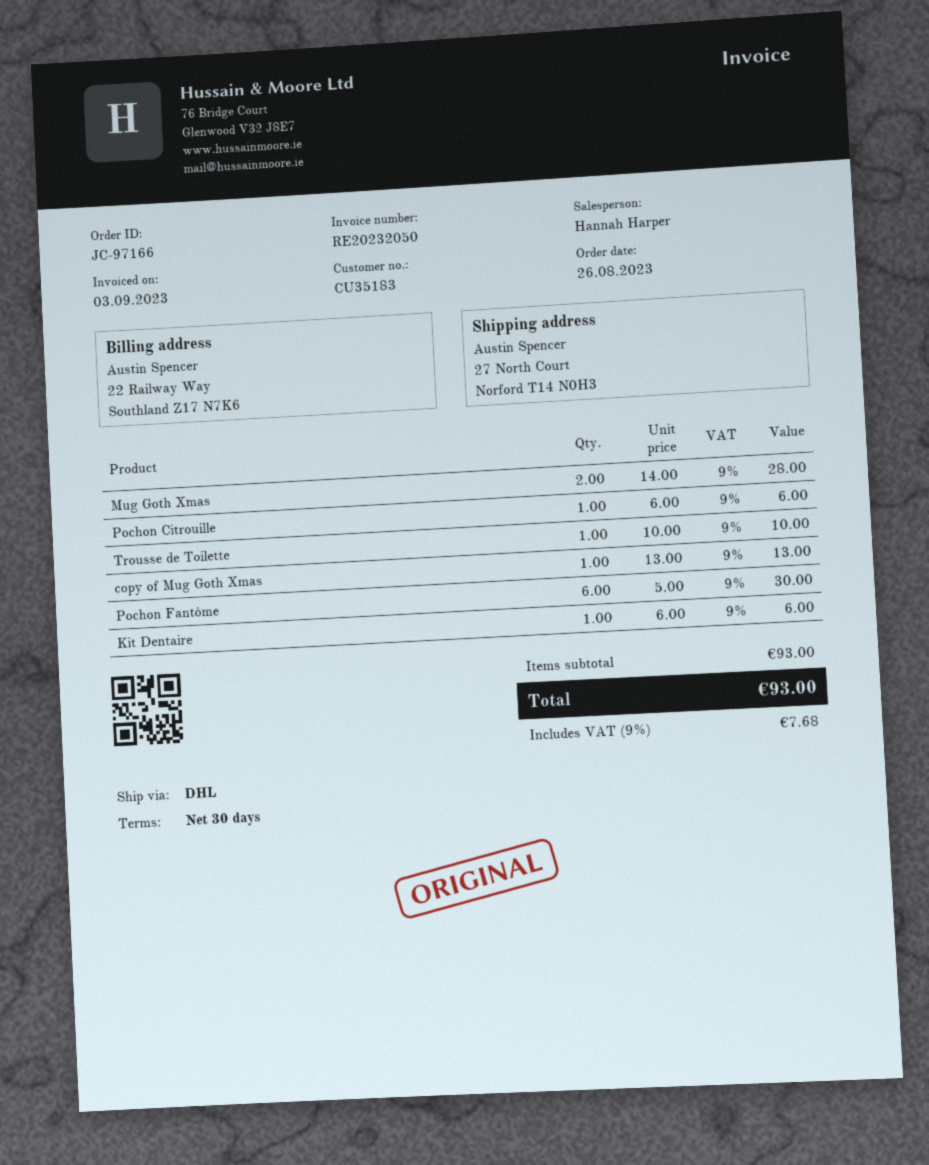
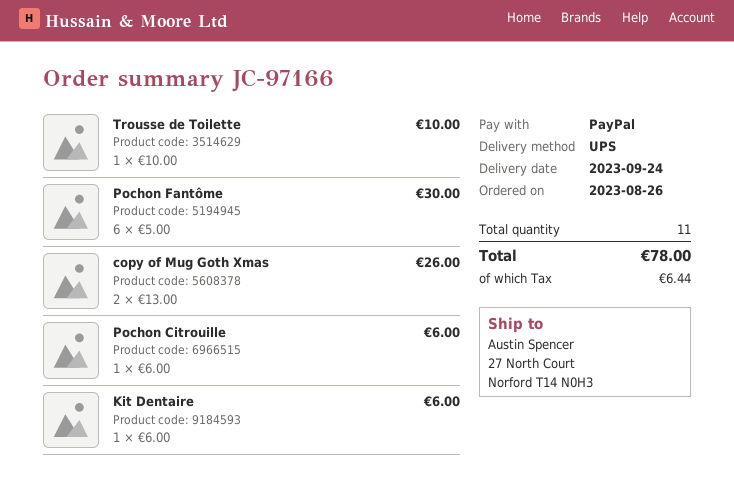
shipping method: DHL -> UPS
Mug Goth Xmas: 2 x 14.00 = 28.00 -> none
copy of Mug Goth Xmas: 1 x 13.00 = 13.00 -> 2 x 13.00 = 26.00
tax: 7.68 -> 6.44
total: 93.00 -> 78.00

